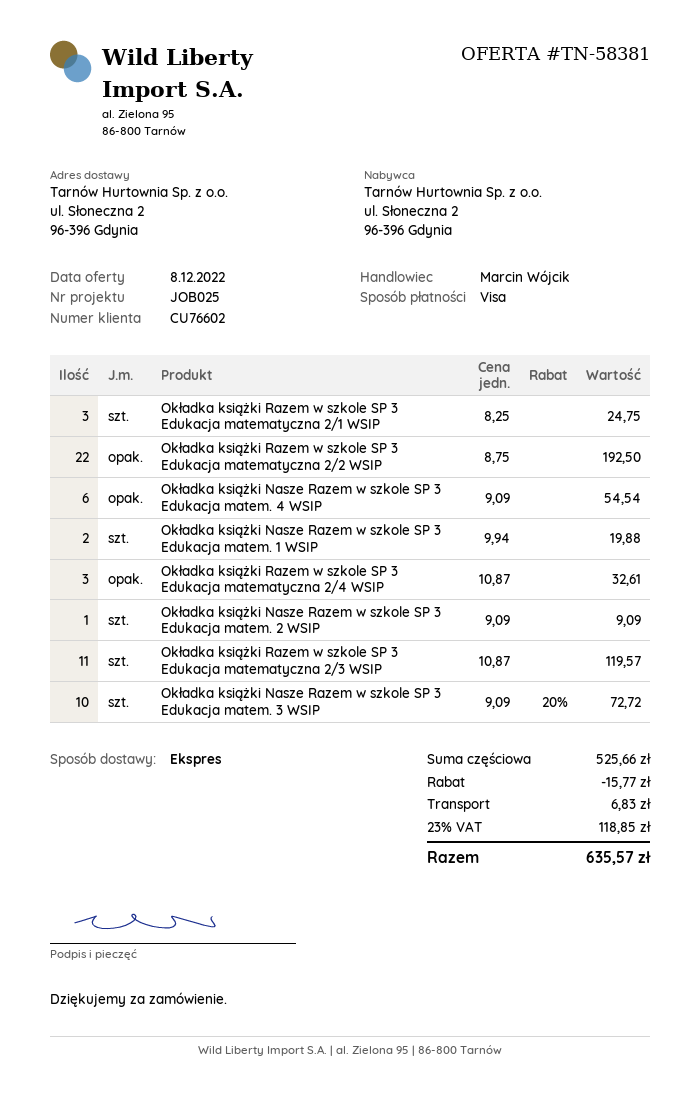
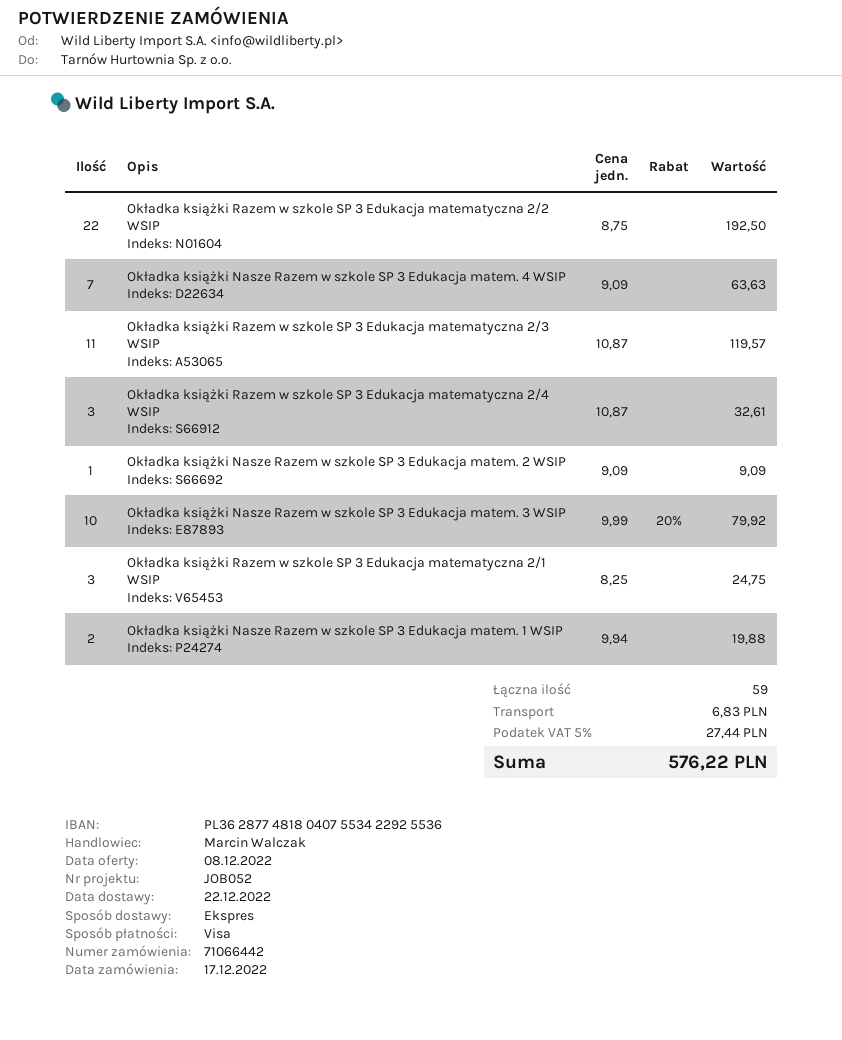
reference: JOB025 -> JOB052
sales rep: Marcin Wójcik -> Marcin Walczak
Okładka książki Nasze Razem w szkole SP 3 Edukacja matem. 4 WSIP: 6 x 9.09 = 54.54 -> 7 x 9.09 = 63.63
Okładka książki Nasze Razem w szkole SP 3 Edukacja matem. 3 WSIP: 10 x 9.09 - 20% = 72.72 -> 10 x 9.99 - 20% = 79.92
discount: 15.77 -> none
tax: 23% = 118.85 -> 5% = 27.44
total: 635.57 -> 576.22

